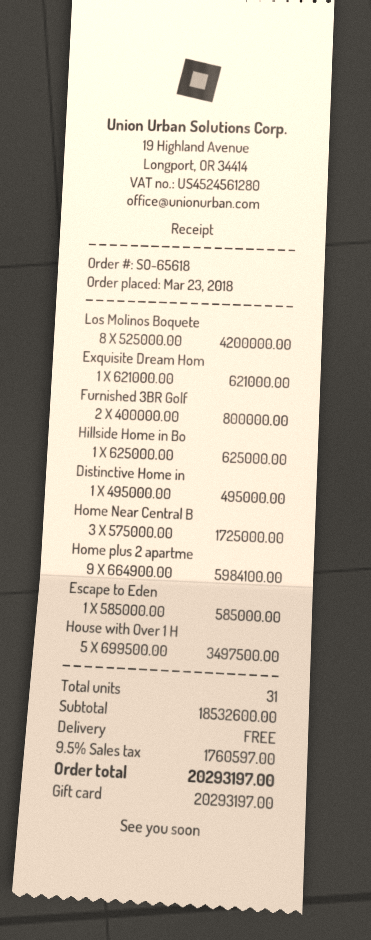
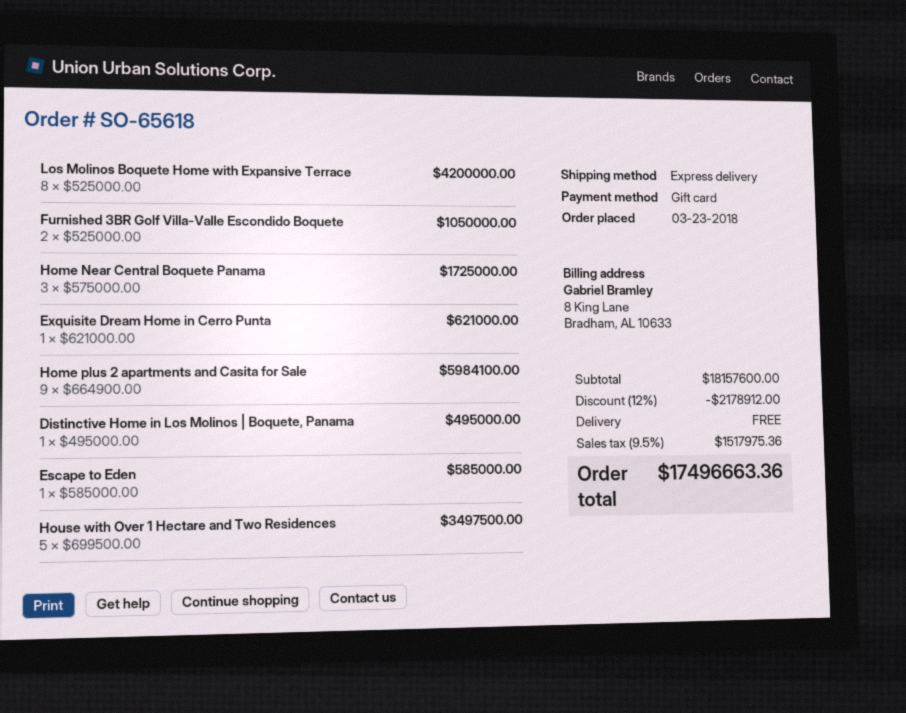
Furnished 3BR Golf: 2 x 400000.00 = 800000.00 -> 2 x 525000.00 = 1050000.00
Hillside Home in Bo: 1 x 625000.00 = 625000.00 -> none
subtotal: 18532600.00 -> 18157600.00
discount: none -> 12% = 2178912.00
tax: 9.5% = 1760597.00 -> 9.5% = 1517975.36
total: 20293197.00 -> 17496663.36

